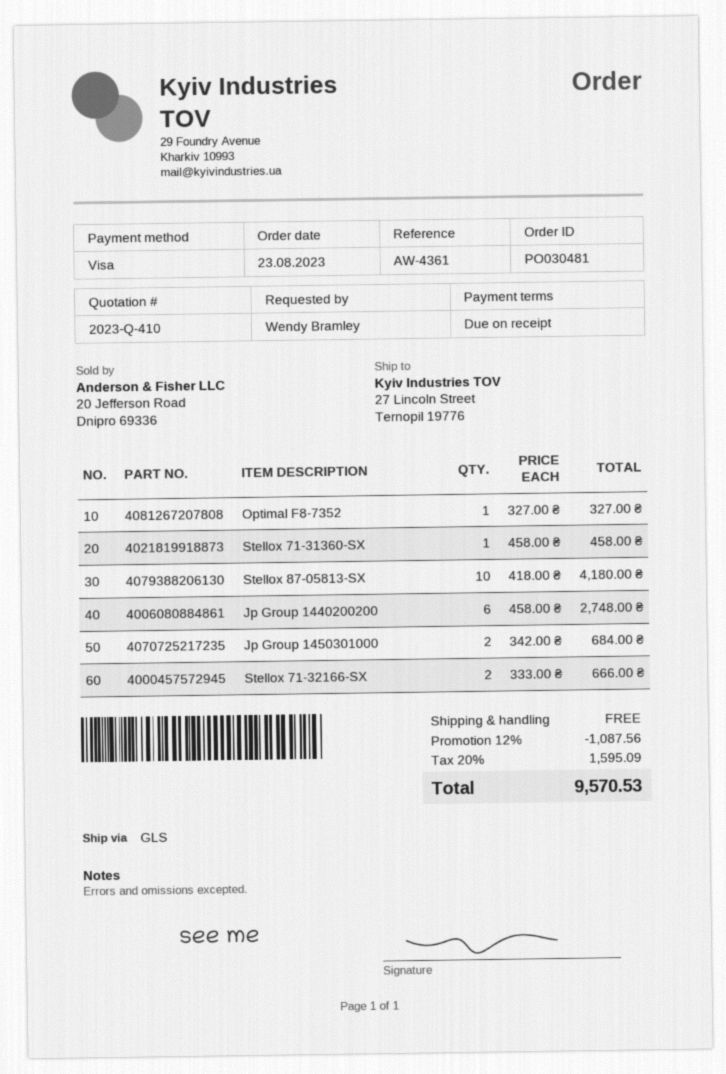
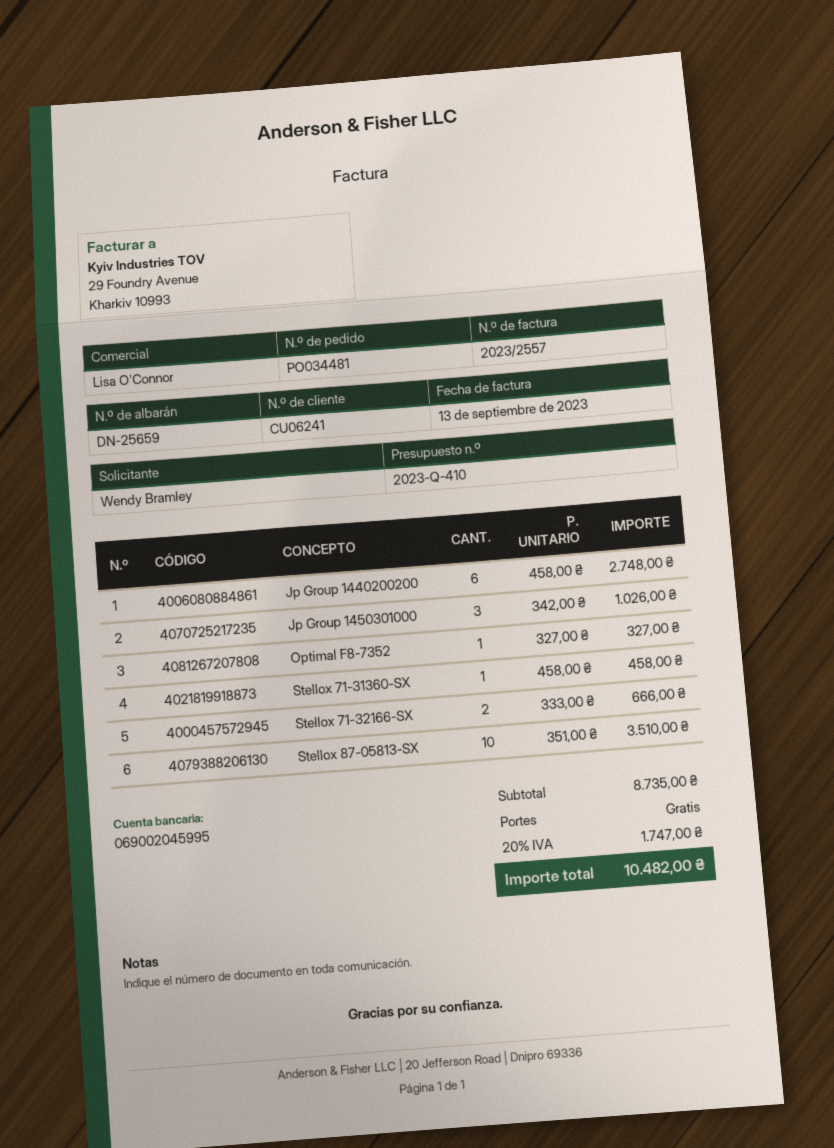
order number: PO030481 -> PO034481
Stellox 87-05813-SX: 10 x 418.00 = 4180.00 -> 10 x 351.00 = 3510.00
Jp Group 1450301000: 2 x 342.00 = 684.00 -> 3 x 342.00 = 1026.00
discount: 12% = 1087.56 -> none
tax: 20% = 1595.09 -> 20% = 1747.00
total: 9570.53 -> 10482.00

